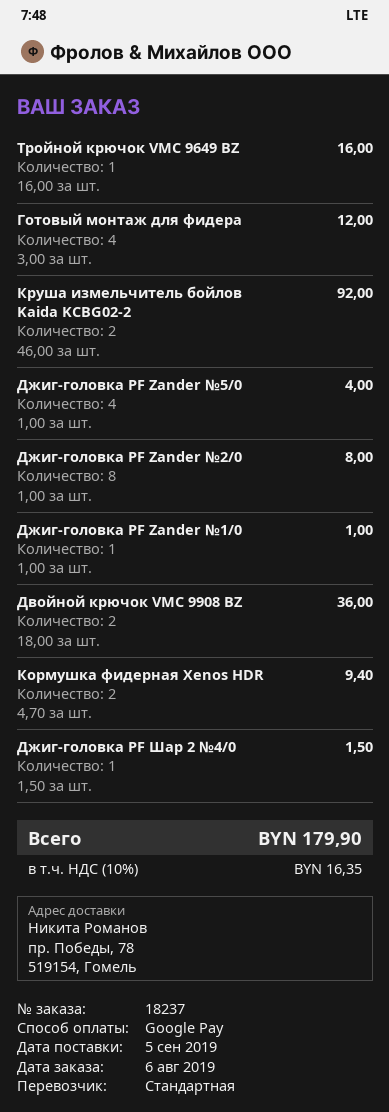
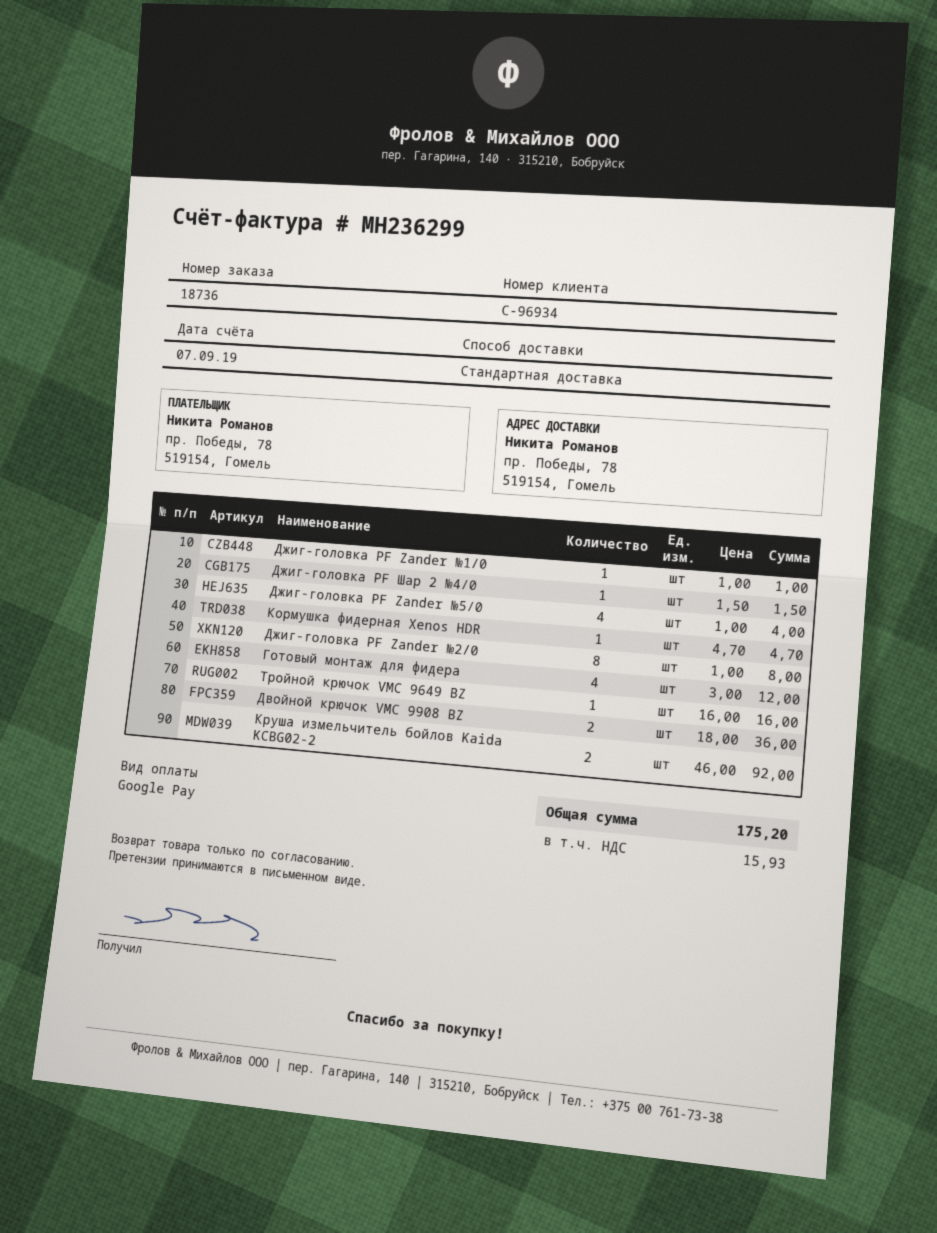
order number: 18237 -> 18736
Кормушка фидерная Xenos HDR: 2 x 4.70 = 9.40 -> 1 x 4.70 = 4.70
tax: 16.35 -> 15.93
total: 179.90 -> 175.20

